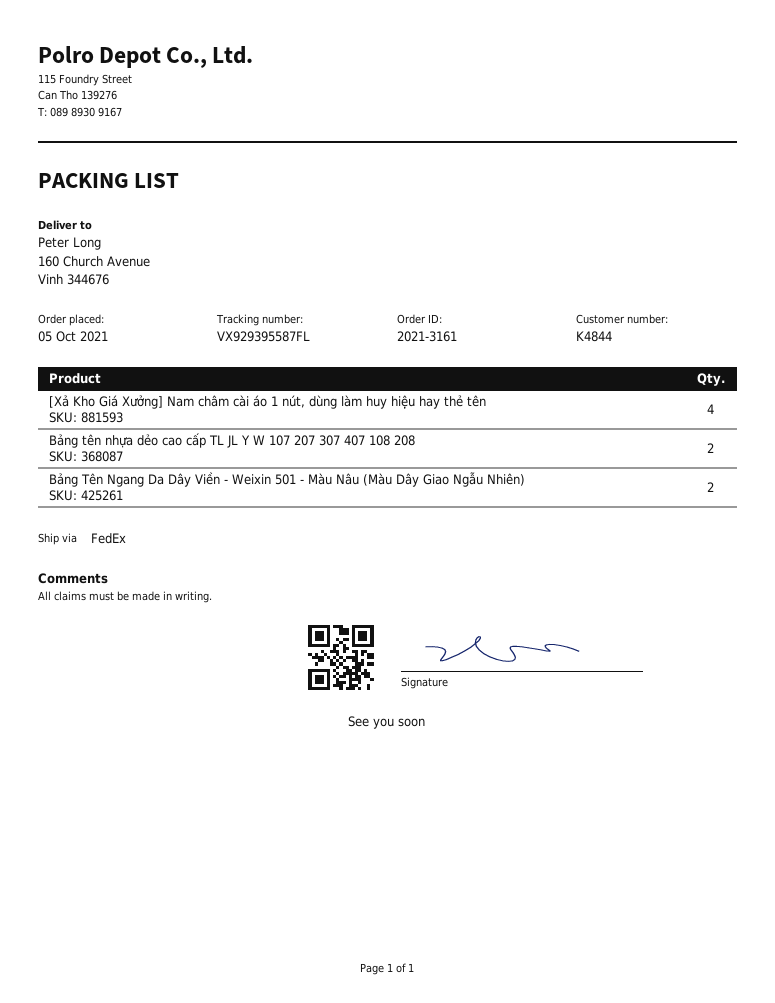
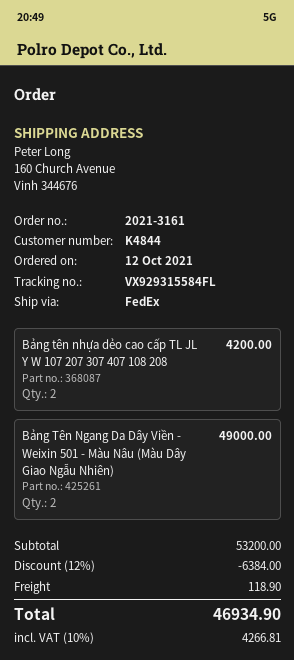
order date: 2021-10-05 -> 2021-10-12
tracking number: VX929395587FL -> VX929315584FL
[Xả Kho Giá Xưởng] Nam châm cài áo 1 nút, dùng làm huy hiệu hay thẻ tên: 4 -> none

